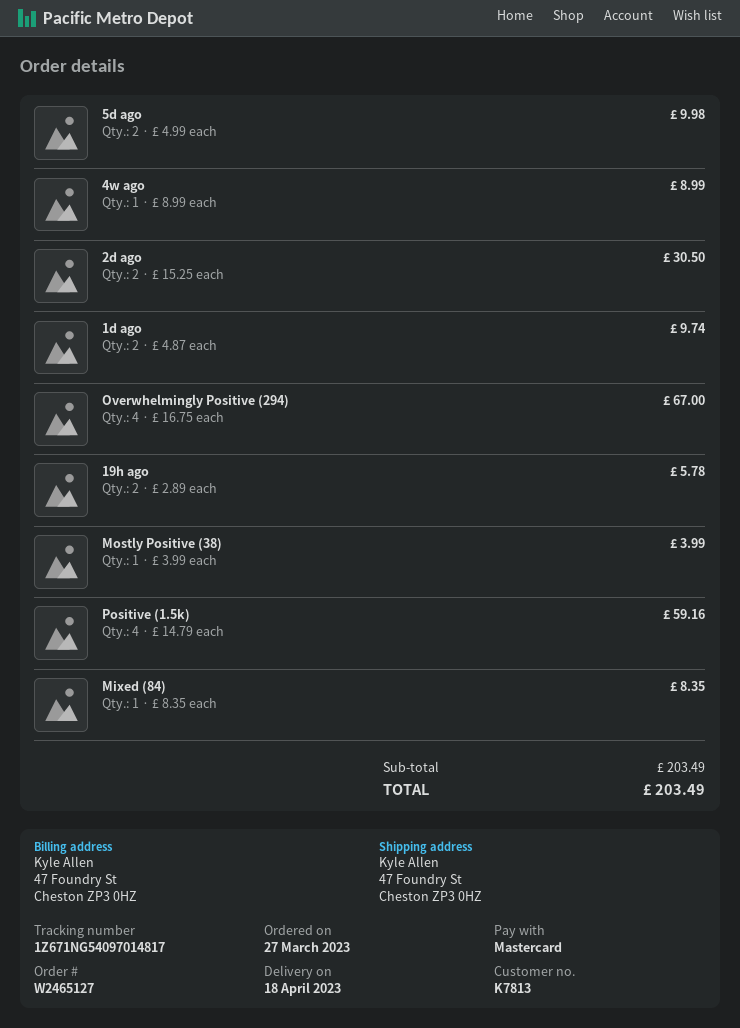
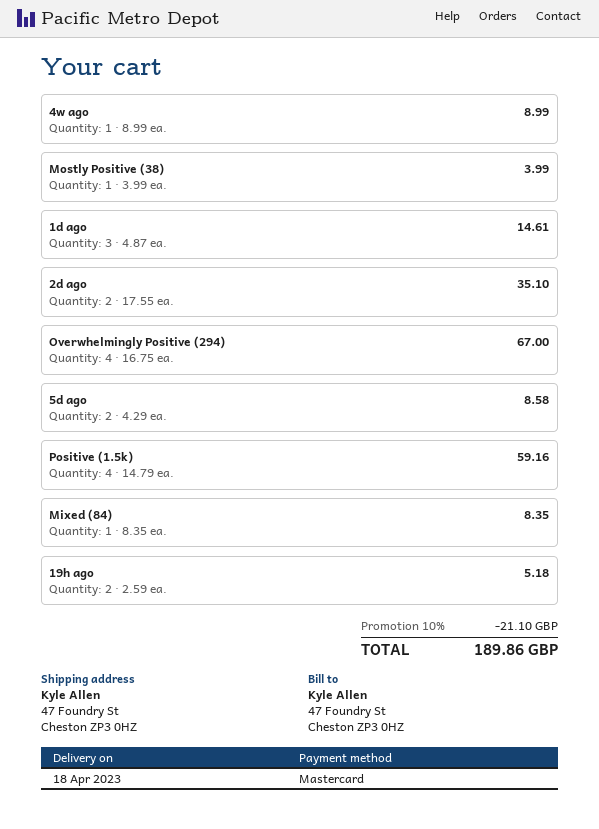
5d ago: 2 x 4.99 = 9.98 -> 2 x 4.29 = 8.58
2d ago: 2 x 15.25 = 30.50 -> 2 x 17.55 = 35.10
1d ago: 2 x 4.87 = 9.74 -> 3 x 4.87 = 14.61
19h ago: 2 x 2.89 = 5.78 -> 2 x 2.59 = 5.18
discount: none -> 10% = 21.10
total: 203.49 -> 189.86

